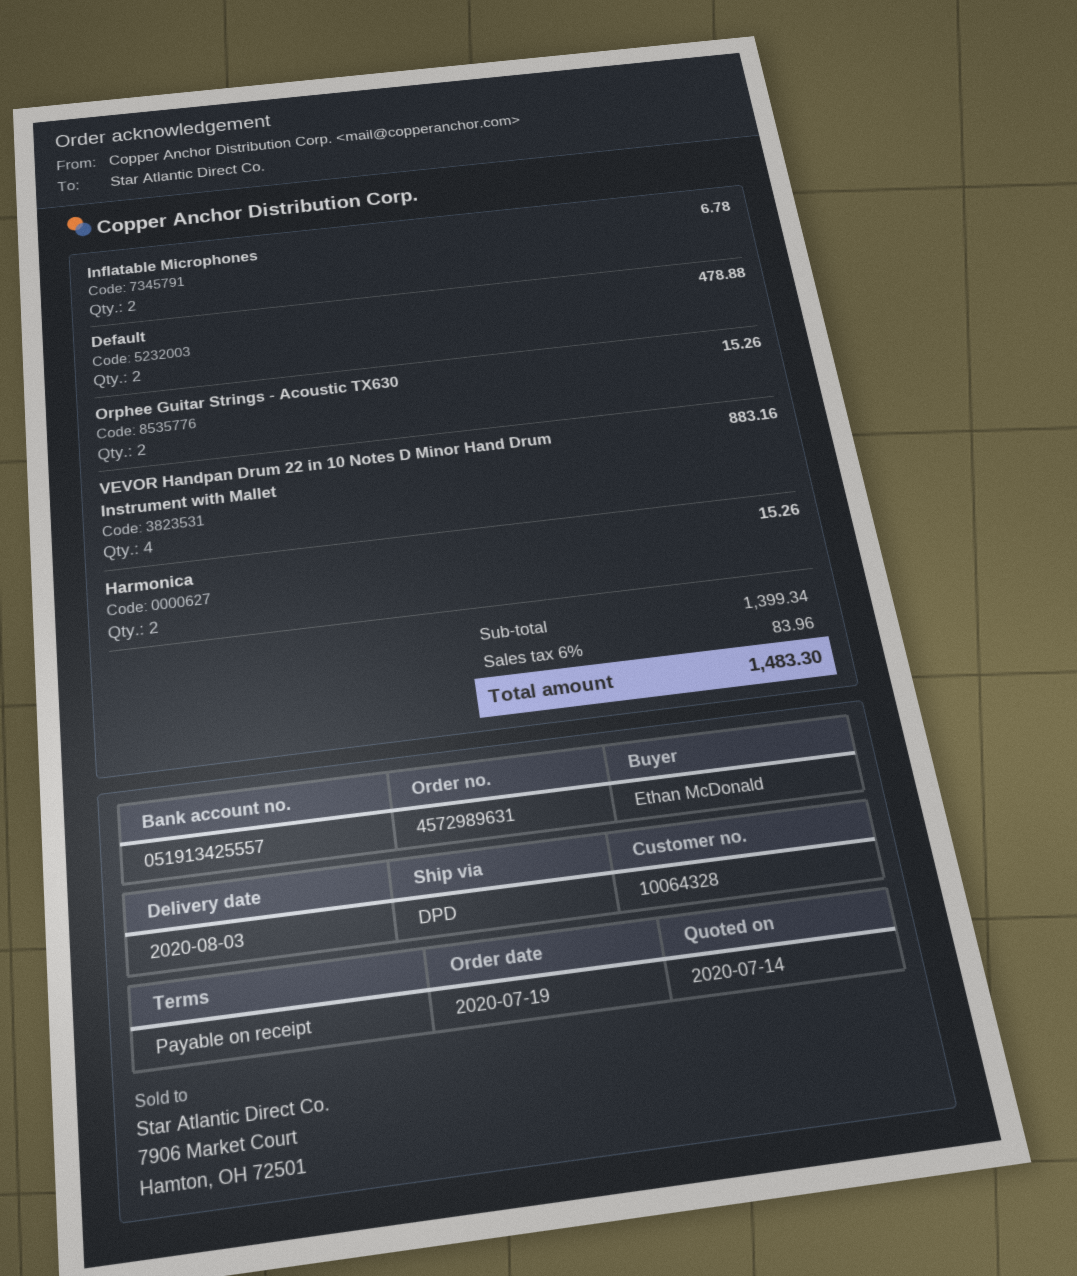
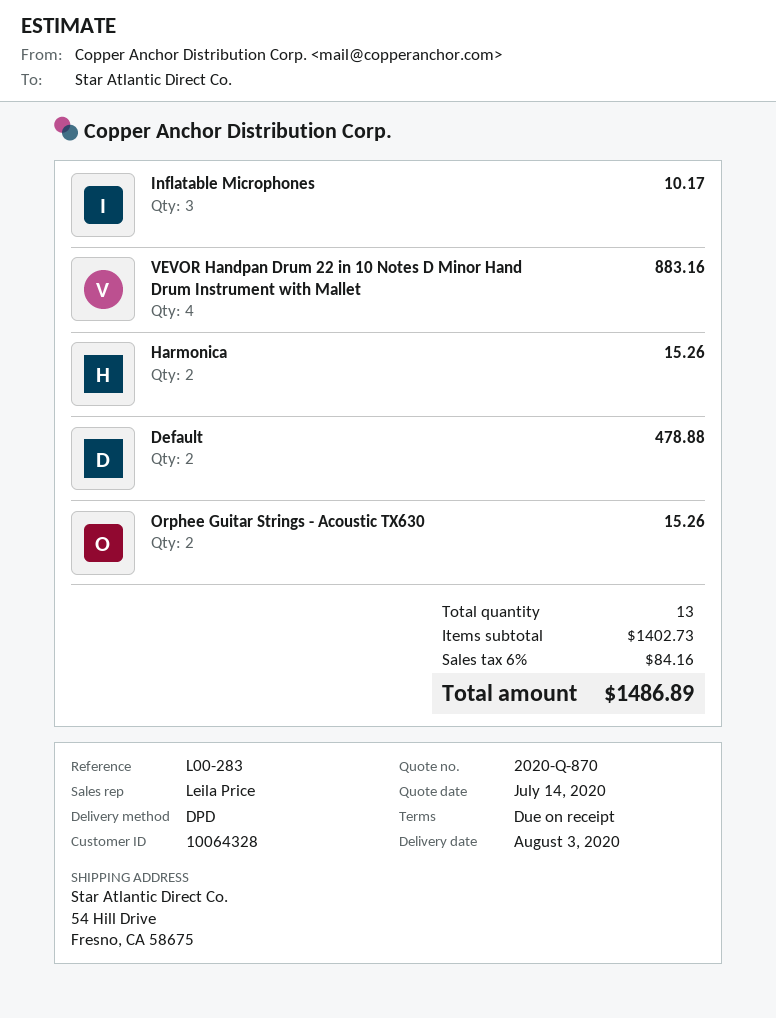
Inflatable Microphones: 2 for 6.78 -> 3 for 10.17
subtotal: 1399.34 -> 1402.73
tax: 6% = 83.96 -> 6% = 84.16
total: 1483.30 -> 1486.89

